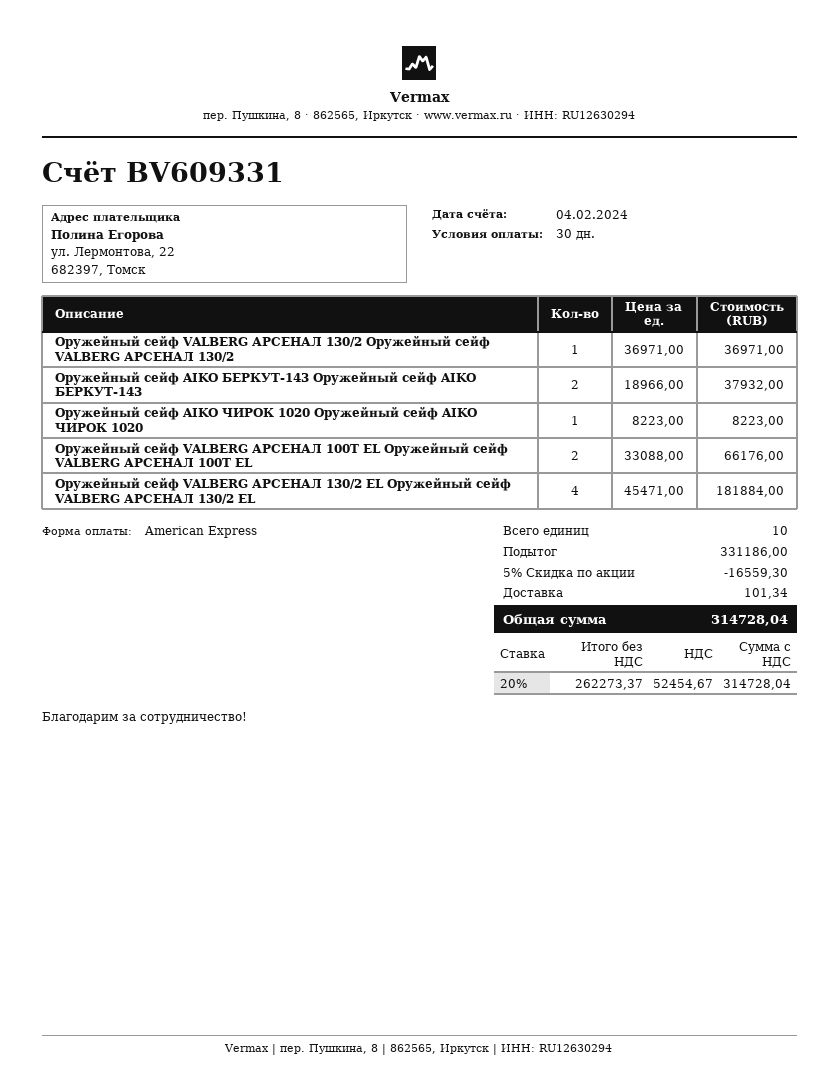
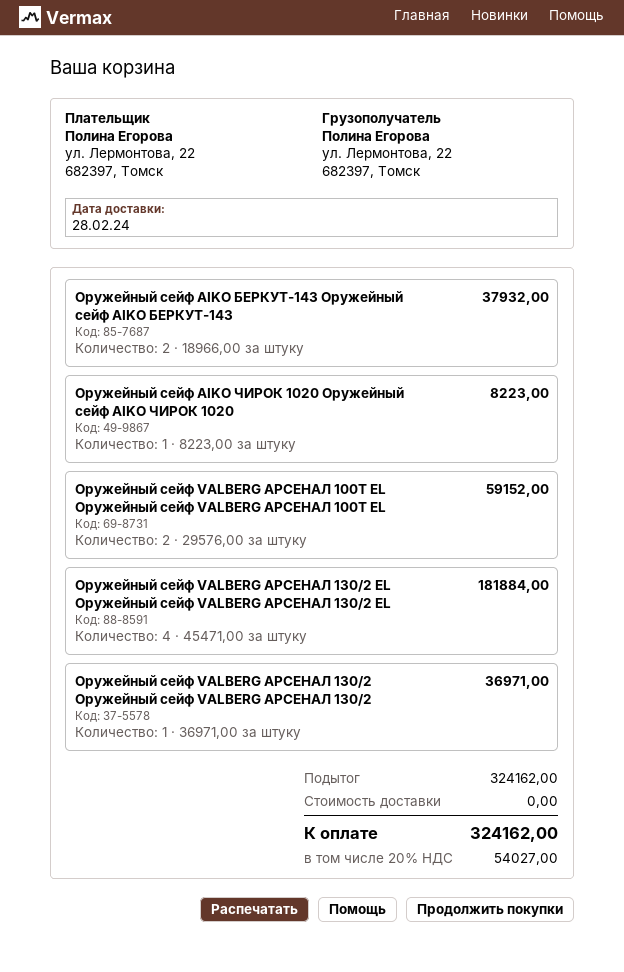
Оружейный сейф VALBERG АРСЕНАЛ 100Т EL Оружейный сейф VALBERG АРСЕНАЛ 100Т EL: 2 x 33088.00 = 66176.00 -> 2 x 29576.00 = 59152.00
subtotal: 331186.00 -> 324162.00
discount: 5% = 16559.30 -> none
shipping: 101.34 -> 0.00
tax: 20% = 52454.67 -> 20% = 54027.00
total: 314728.04 -> 324162.00

